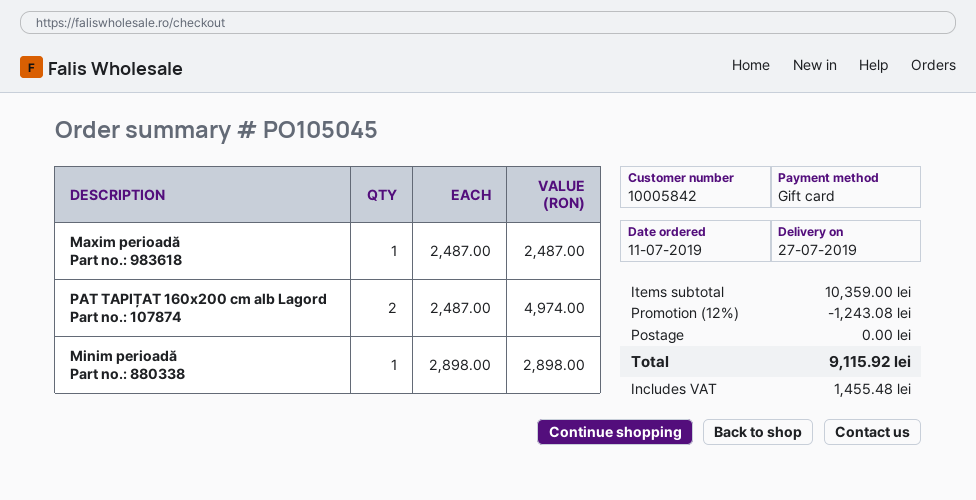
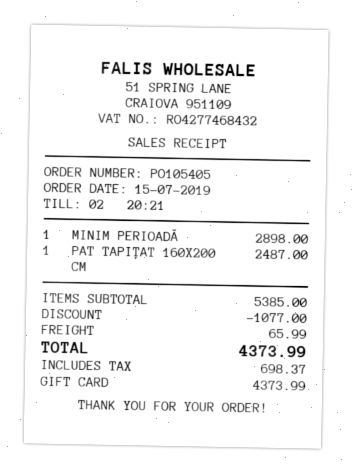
order number: PO105045 -> PO105405
order date: 2019-07-11 -> 2019-07-15
Maxim perioadă: 1 x 2487.00 = 2487.00 -> none
PAT TAPIȚAT 160x200 cm alb Lagord: 2 x 2487.00 = 4974.00 -> 1 x 2487.00 = 2487.00
subtotal: 10359.00 -> 5385.00
discount: 1243.08 -> 1077.00
shipping: 0.00 -> 65.99
tax: 1455.48 -> 698.37
total: 9115.92 -> 4373.99

